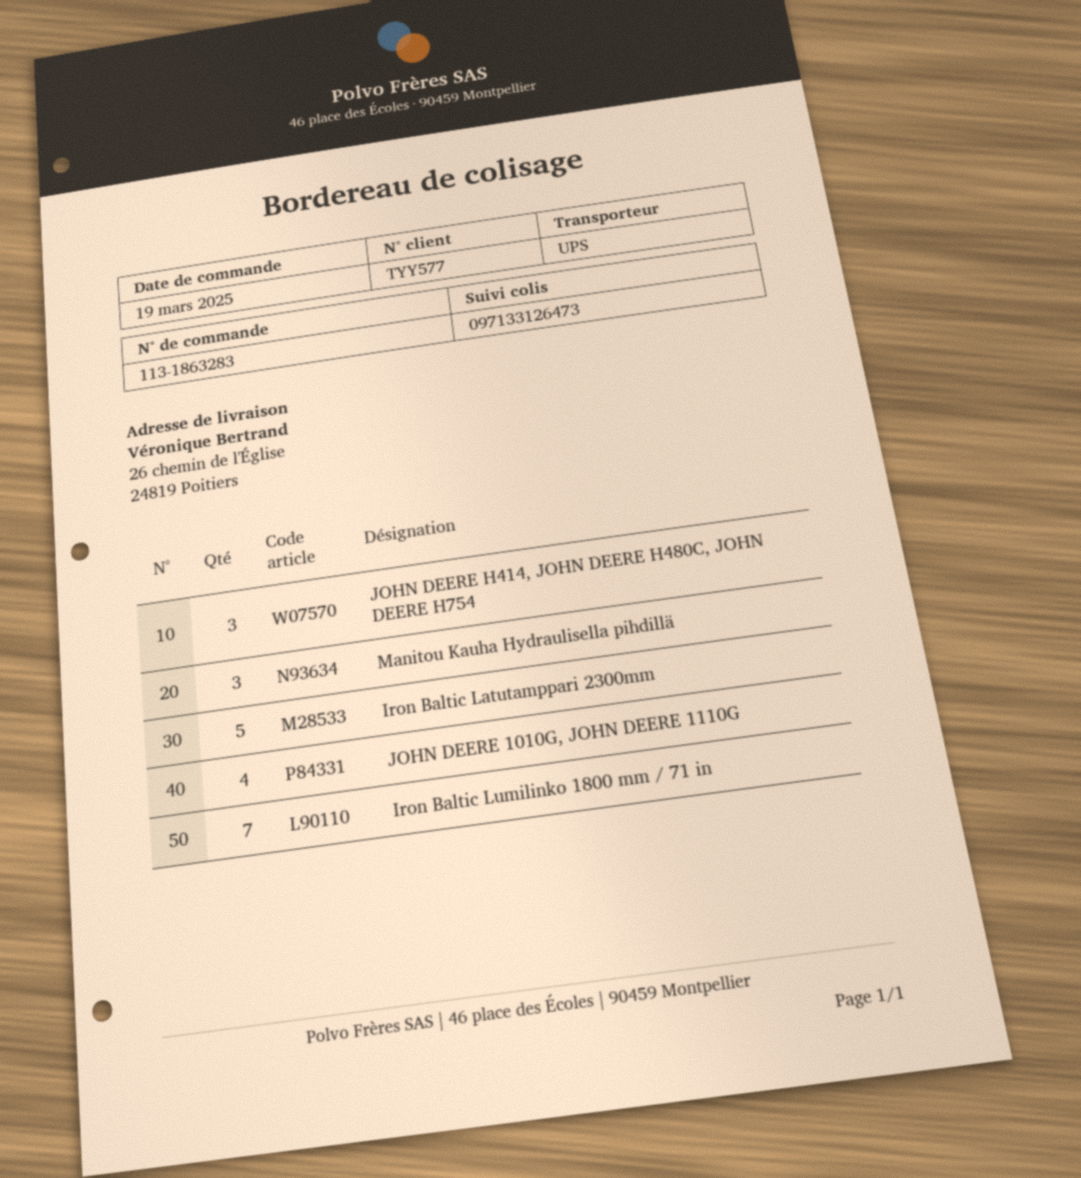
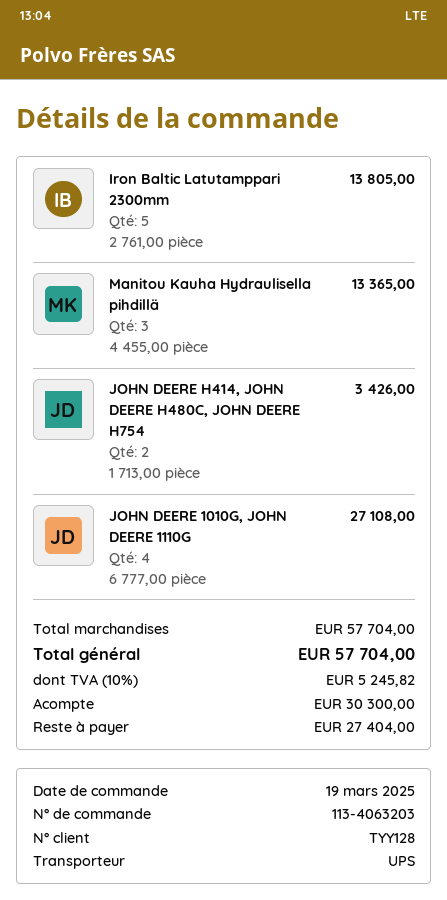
order number: 113-1863283 -> 113-4063203
customer number: TYY577 -> TYY128
JOHN DEERE H414, JOHN DEERE H480C, JOHN DEERE H754: 3 -> 2
Iron Baltic Lumilinko 1800 mm / 71 in: 7 -> none

